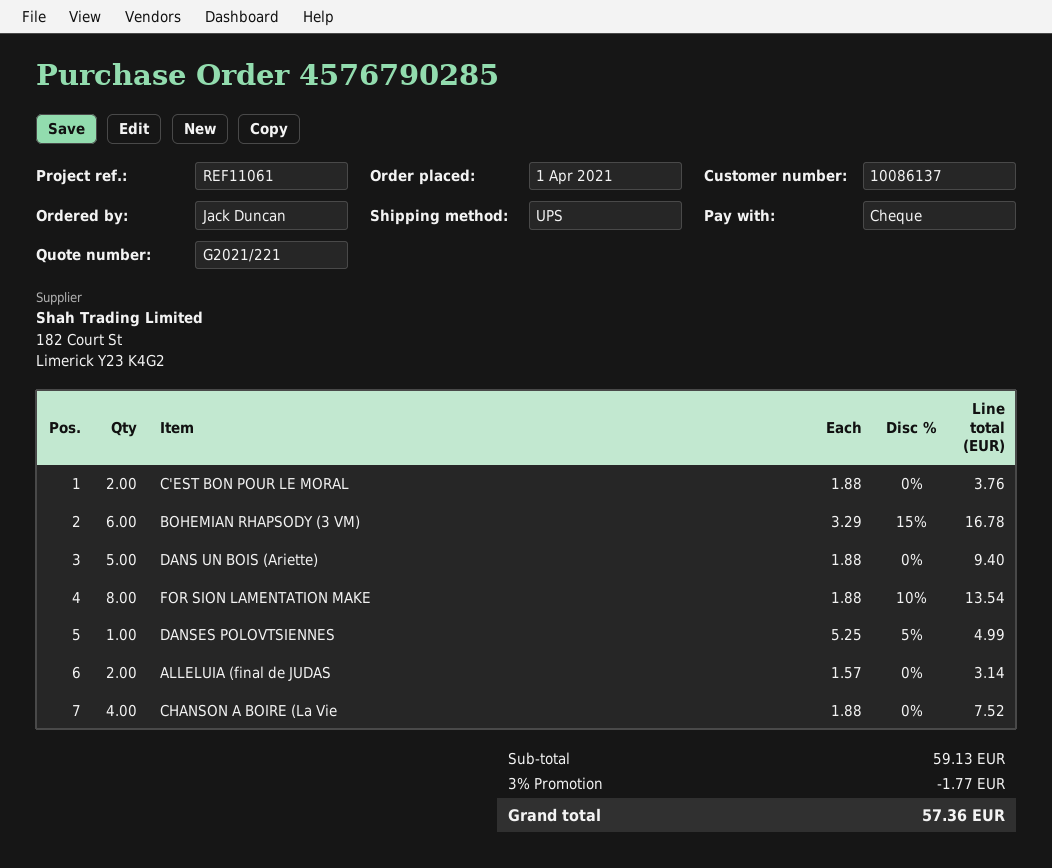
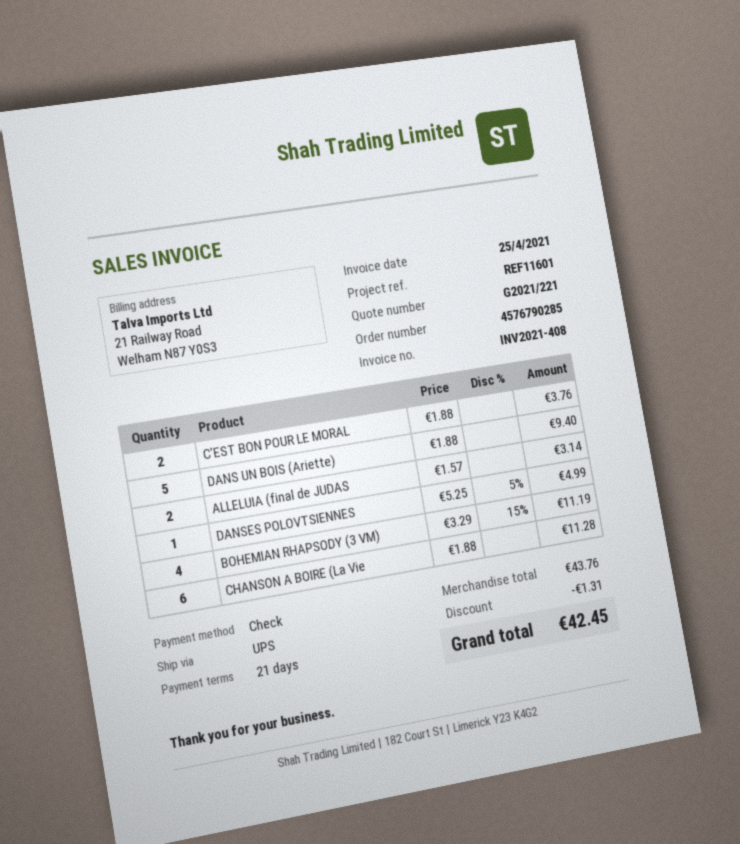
reference: REF11061 -> REF11601
BOHEMIAN RHAPSODY (3 VM): 6 x 3.29 - 15% = 16.78 -> 4 x 3.29 - 15% = 11.19
FOR SION LAMENTATION MAKE: 8 x 1.88 - 10% = 13.54 -> none
CHANSON A BOIRE (La Vie: 4 x 1.88 = 7.52 -> 6 x 1.88 = 11.28
subtotal: 59.13 -> 43.76
discount: 1.77 -> 1.31
total: 57.36 -> 42.45

